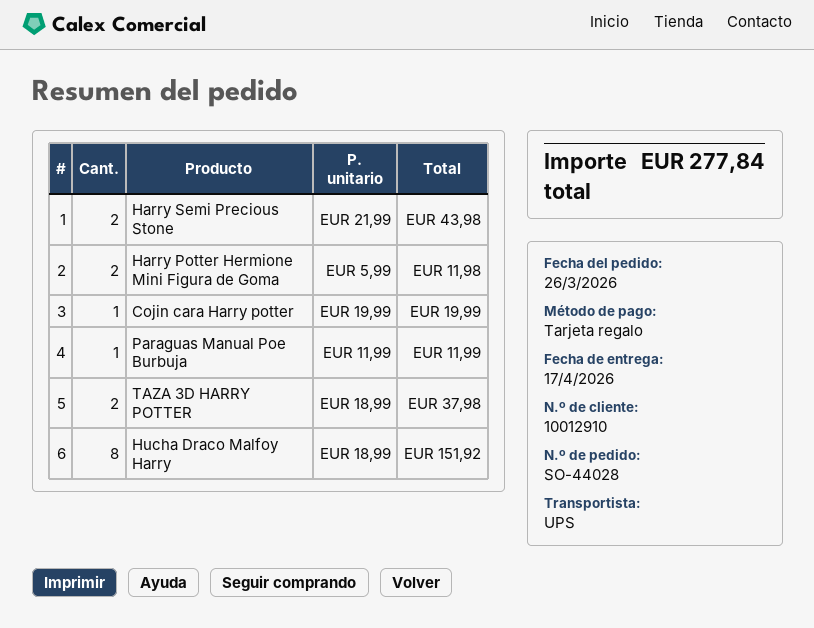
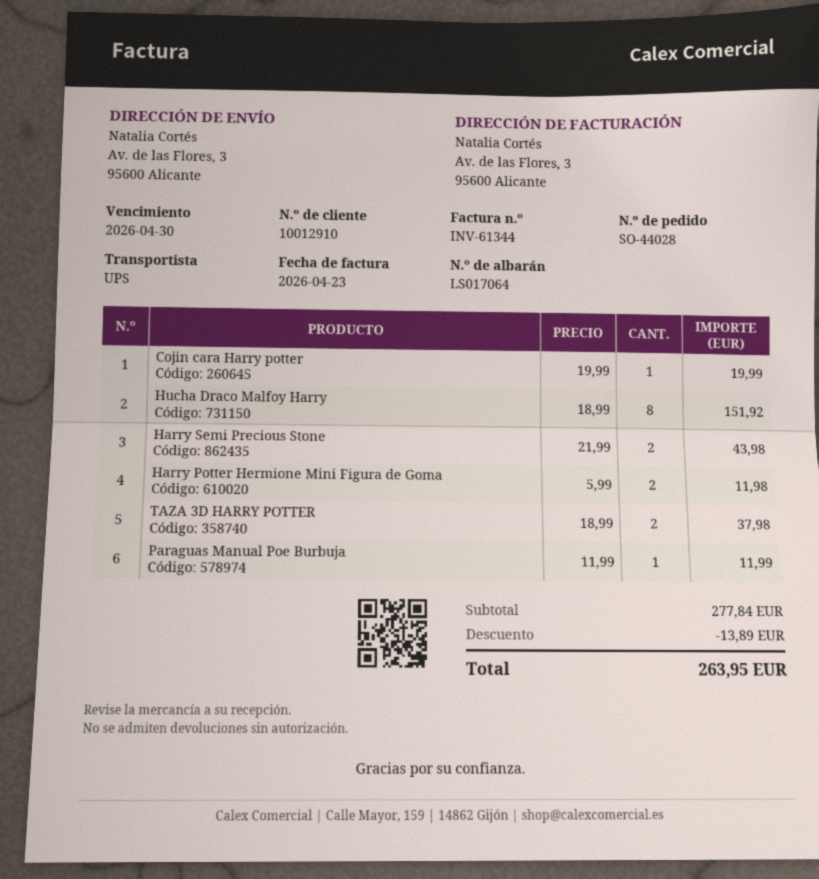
discount: none -> 13.89
total: 277.84 -> 263.95

